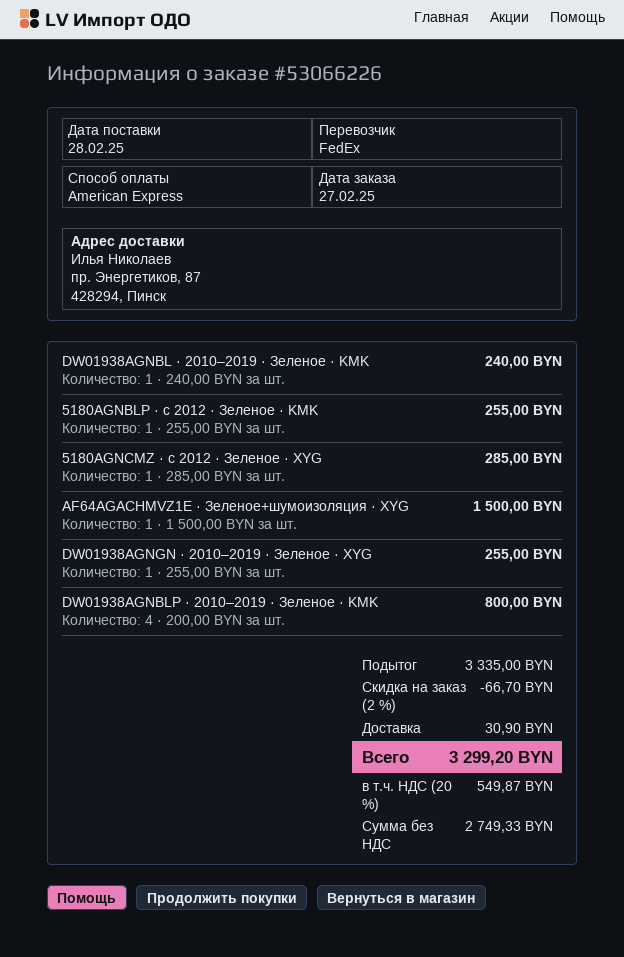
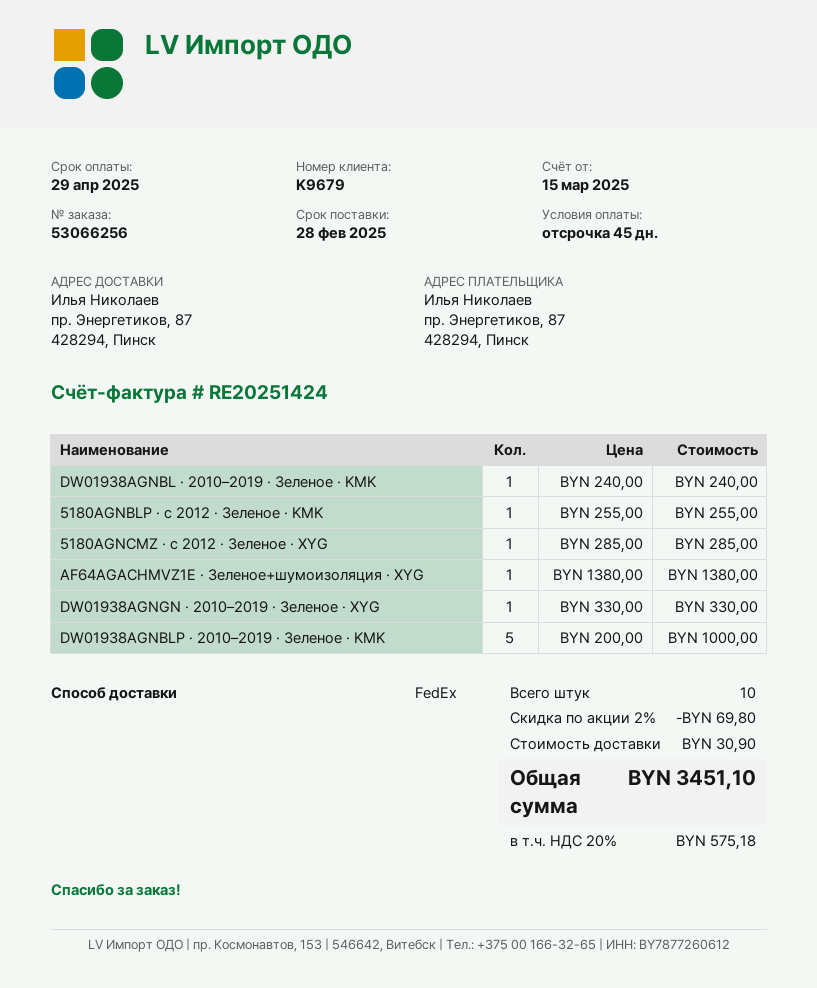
order number: 53066226 -> 53066256
AF64AGACHMVZ1E · Зеленое+шумоизоляция · XYG: 1 x 1500.00 = 1500.00 -> 1 x 1380.00 = 1380.00
DW01938AGNGN · 2010–2019 · Зеленое · XYG: 1 x 255.00 = 255.00 -> 1 x 330.00 = 330.00
DW01938AGNBLP · 2010–2019 · Зеленое · KMK: 4 x 200.00 = 800.00 -> 5 x 200.00 = 1000.00
discount: 2% = 66.70 -> 2% = 69.80
tax: 20% = 549.87 -> 20% = 575.18
total: 3299.20 -> 3451.10

